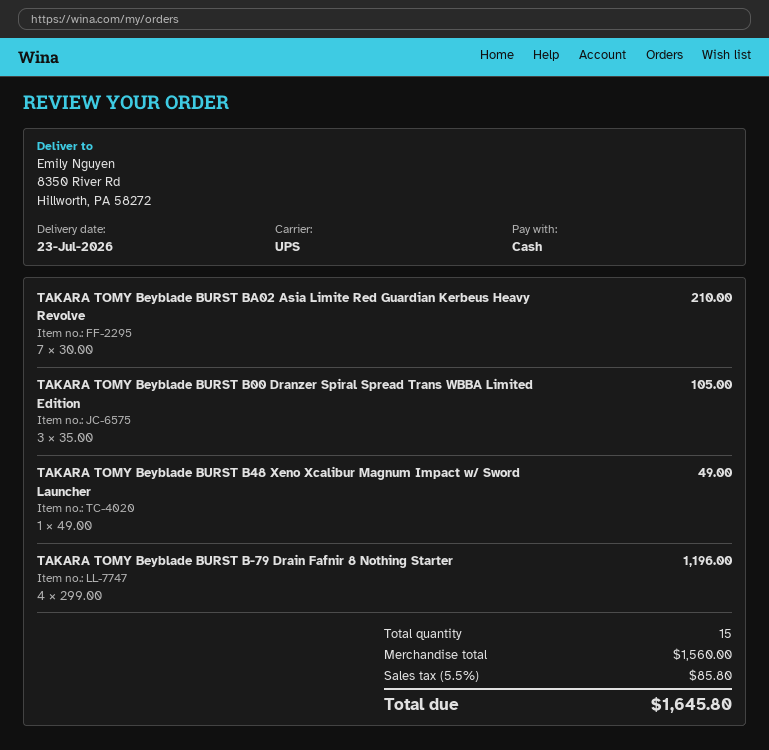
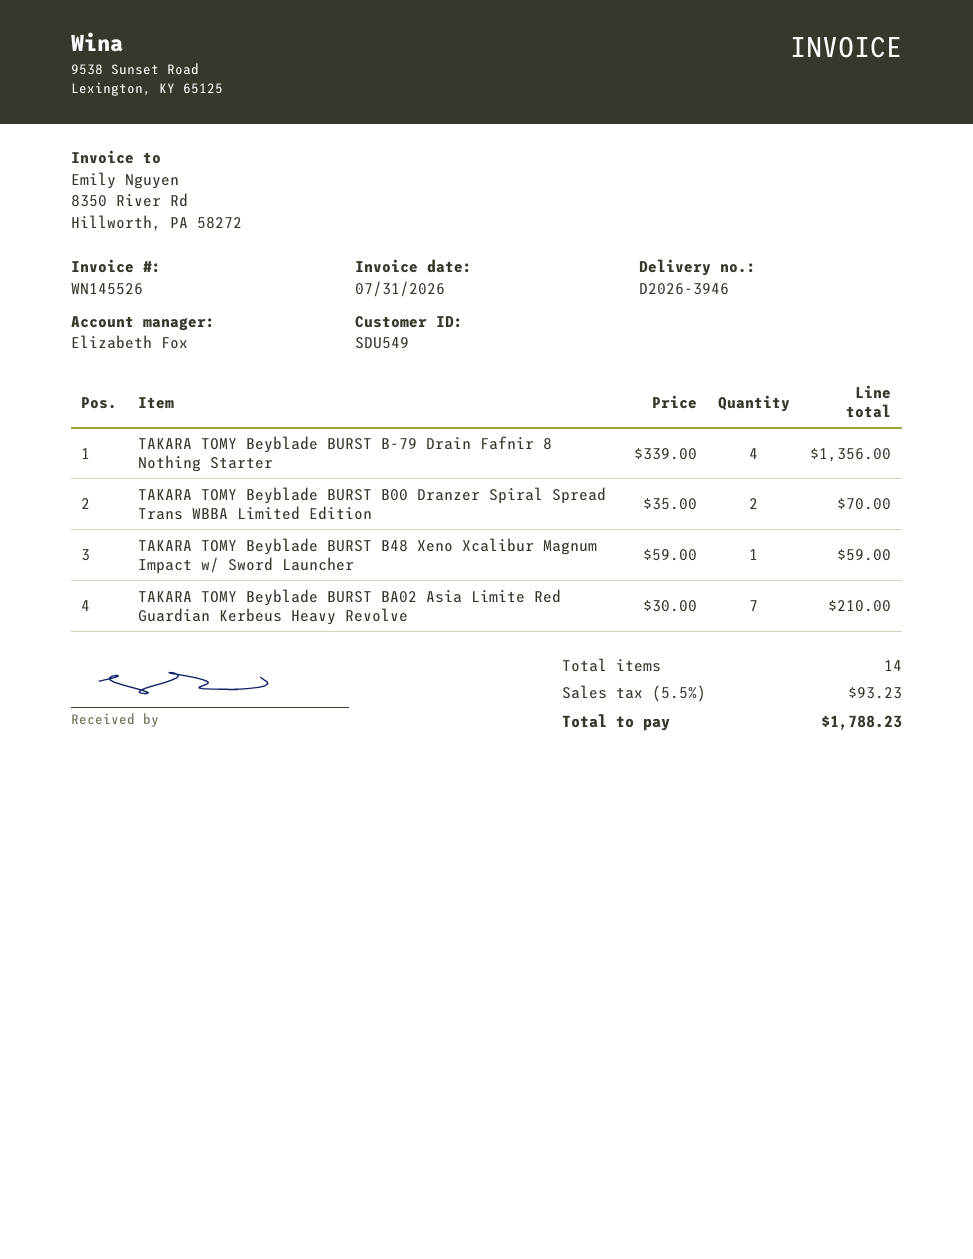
TAKARA TOMY Beyblade BURST B00 Dranzer Spiral Spread Trans WBBA Limited Edition: 3 x 35.00 = 105.00 -> 2 x 35.00 = 70.00
TAKARA TOMY Beyblade BURST B48 Xeno Xcalibur Magnum Impact w/ Sword Launcher: 1 x 49.00 = 49.00 -> 1 x 59.00 = 59.00
TAKARA TOMY Beyblade BURST B-79 Drain Fafnir 8 Nothing Starter: 4 x 299.00 = 1196.00 -> 4 x 339.00 = 1356.00
total quantity: 15 -> 14
tax: 5.5% = 85.80 -> 5.5% = 93.23
total: 1645.80 -> 1788.23

